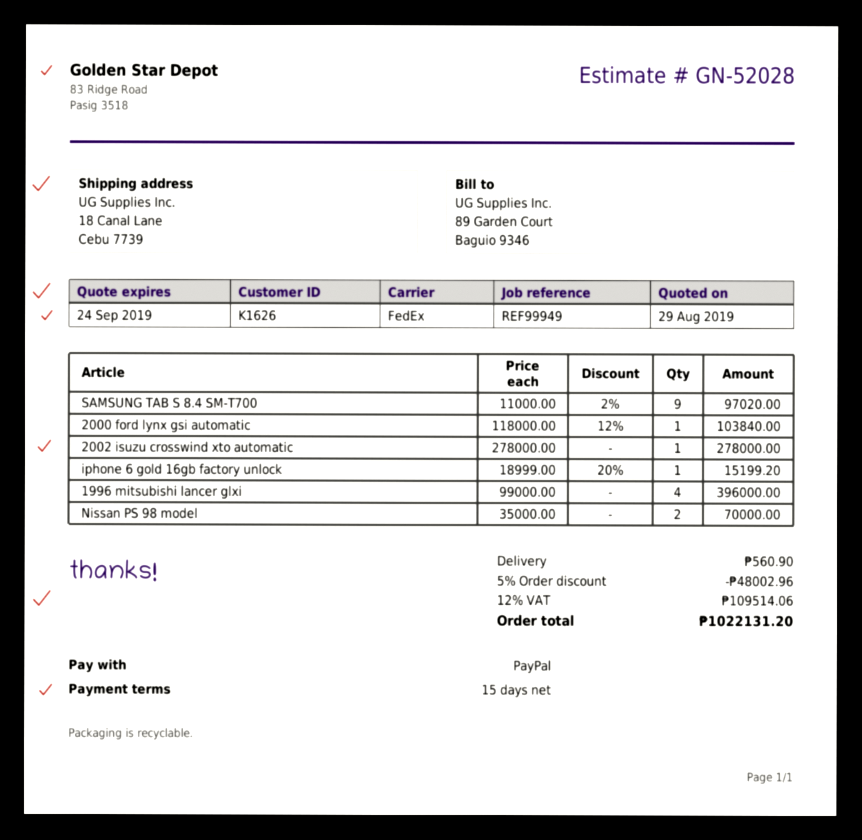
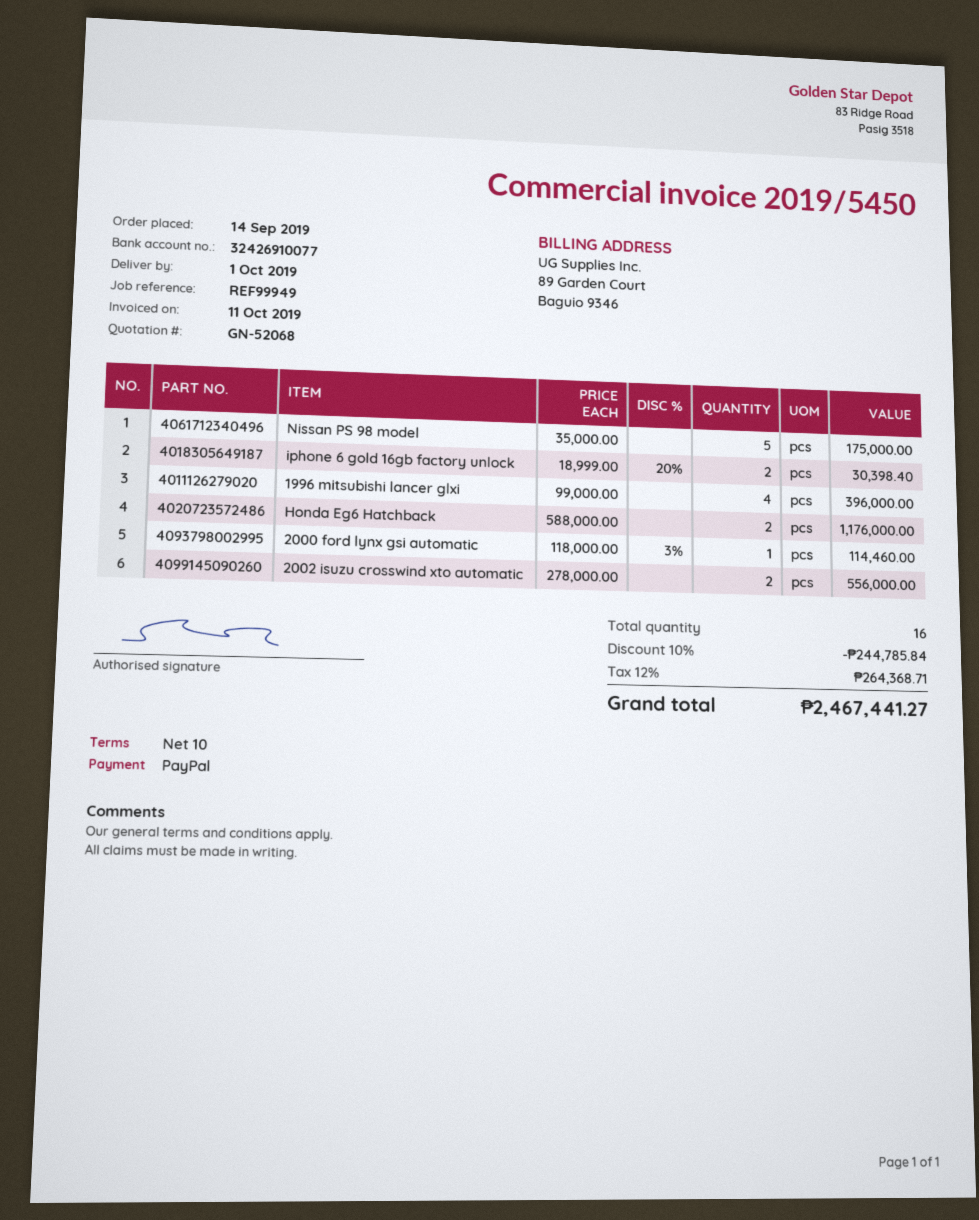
quote number: GN-52028 -> GN-52068
payment terms: 15 days -> 10 days
SAMSUNG TAB S 8.4 SM-T700: 9 x 11000.00 - 2% = 97020.00 -> none
2000 ford lynx gsi automatic: 1 x 118000.00 - 12% = 103840.00 -> 1 x 118000.00 - 3% = 114460.00
2002 isuzu crosswind xto automatic: 1 x 278000.00 = 278000.00 -> 2 x 278000.00 = 556000.00
iphone 6 gold 16gb factory unlock: 1 x 18999.00 - 20% = 15199.20 -> 2 x 18999.00 - 20% = 30398.40
Nissan PS 98 model: 2 x 35000.00 = 70000.00 -> 5 x 35000.00 = 175000.00
Honda Eg6 Hatchback: none -> 2 x 588000.00 = 1176000.00
discount: 5% = 48002.96 -> 10% = 244785.84
shipping: 560.90 -> none
tax: 12% = 109514.06 -> 12% = 264368.71
total: 1022131.20 -> 2467441.27

